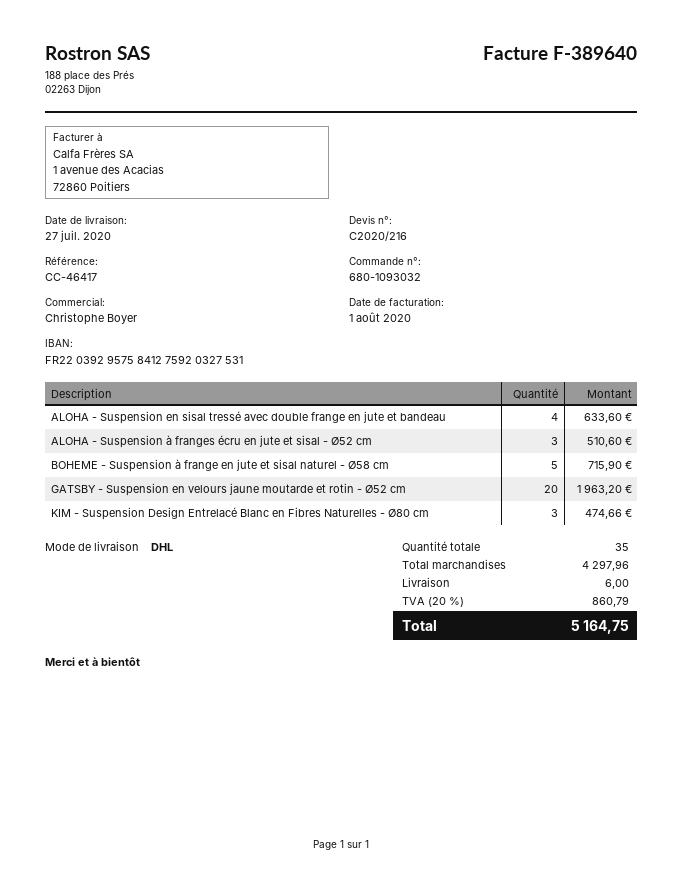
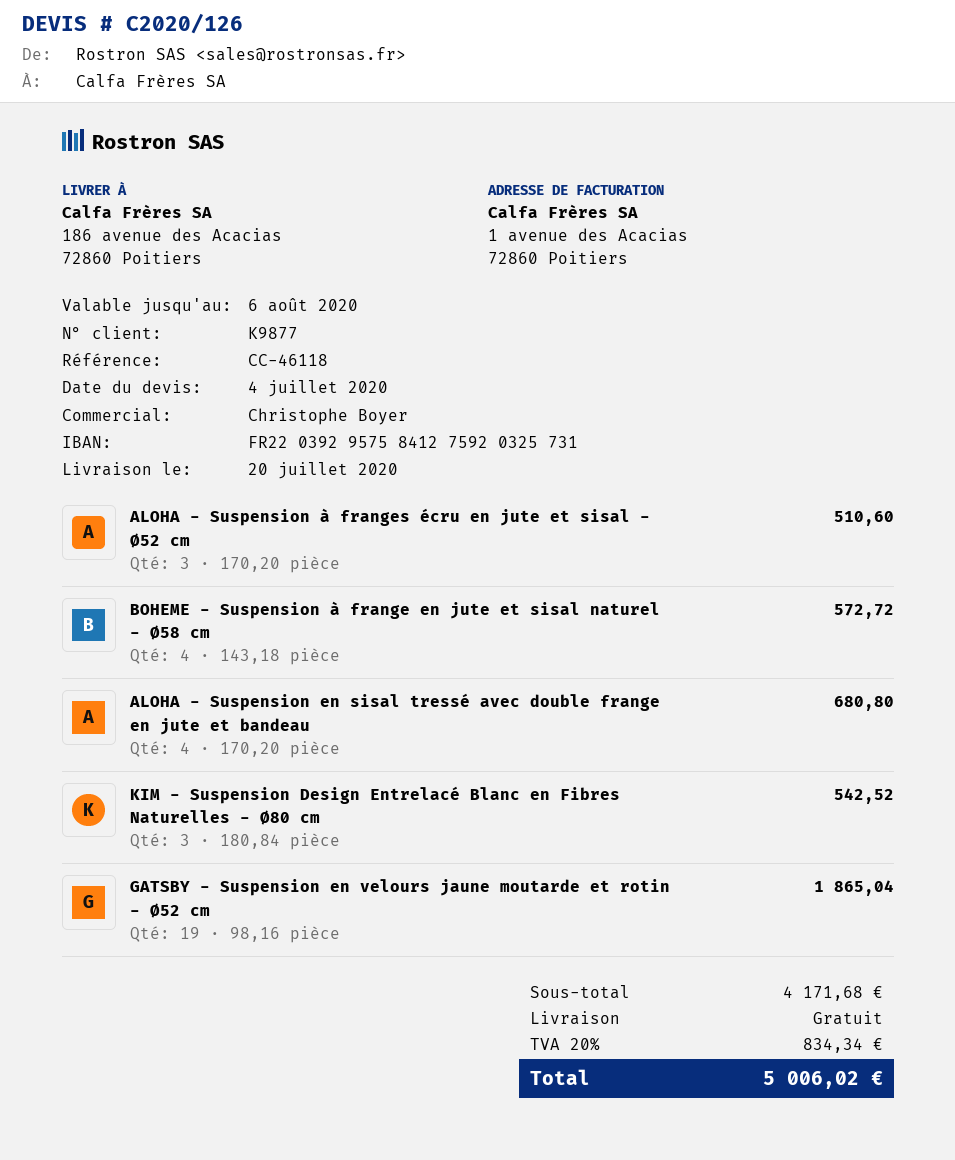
quote number: C2020/216 -> C2020/126
delivery date: 2020-07-27 -> 2020-07-20
reference: CC-46417 -> CC-46118
bank account: FR2203929575841275920327531 -> FR2203929575841275920325731
ALOHA - Suspension en sisal tressé avec double frange en jute et bandeau: 4 for 633.60 -> 4 for 680.80
BOHEME - Suspension à frange en jute et sisal naturel - Ø58 cm: 5 for 715.90 -> 4 for 572.72
GATSBY - Suspension en velours jaune moutarde et rotin - Ø52 cm: 20 for 1963.20 -> 19 for 1865.04
KIM - Suspension Design Entrelacé Blanc en Fibres Naturelles - Ø80 cm: 3 for 474.66 -> 3 for 542.52
subtotal: 4297.96 -> 4171.68
shipping: 6.00 -> 0.00
tax: 20% = 860.79 -> 20% = 834.34
total: 5164.75 -> 5006.02

